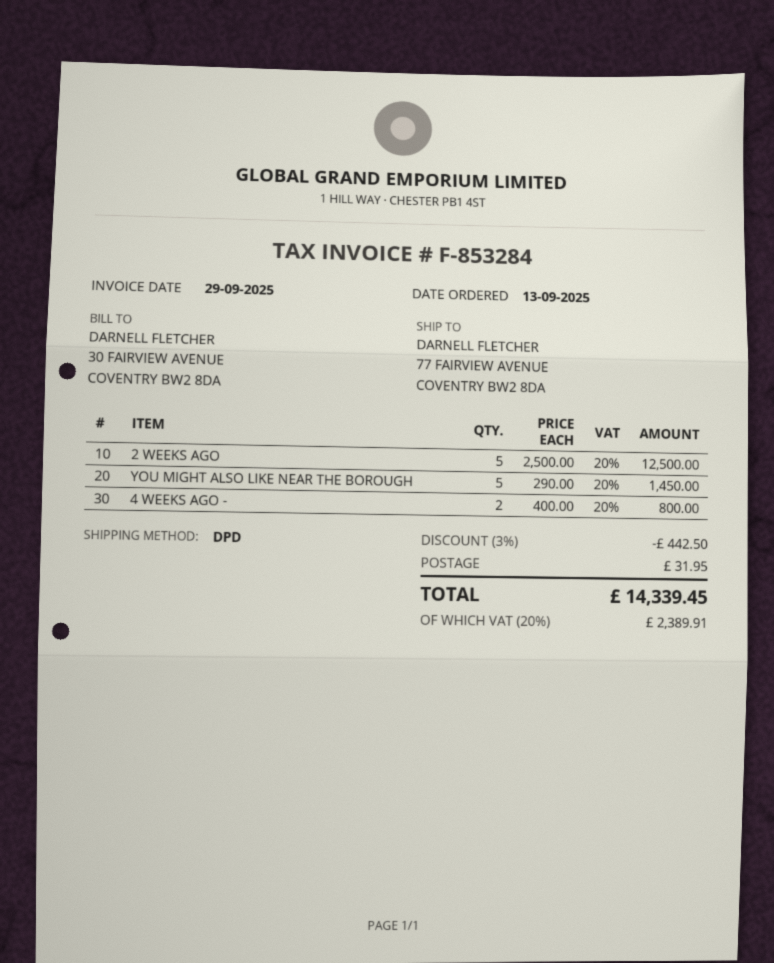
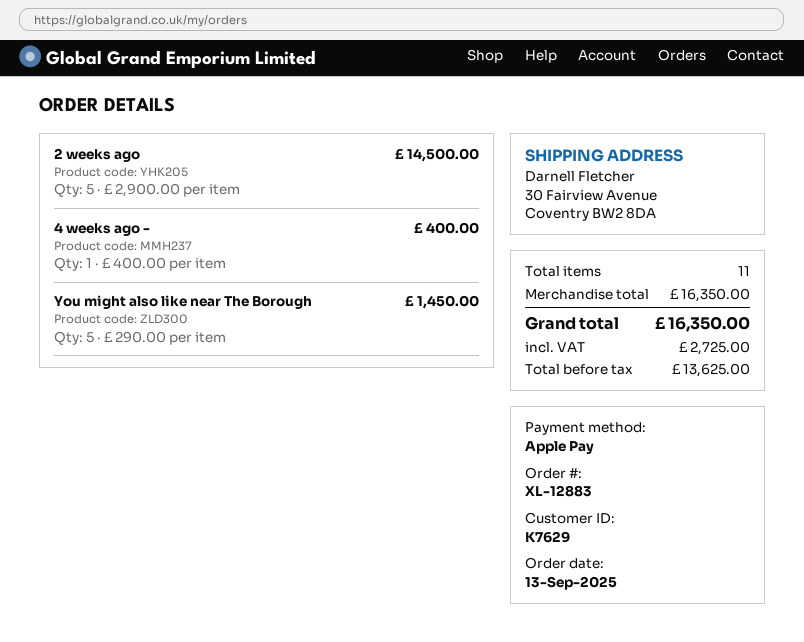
ship to: 77 FAIRVIEW AVENUE, COVENTRY BW2 8DA -> 30 Fairview Avenue, Coventry BW2 8DA
2 WEEKS AGO: 5 x 2500.00 = 12500.00 -> 5 x 2900.00 = 14500.00
4 WEEKS AGO -: 2 x 400.00 = 800.00 -> 1 x 400.00 = 400.00
discount: 3% = 442.50 -> none
shipping: 31.95 -> none
tax: 2389.91 -> 2725.00
total: 14339.45 -> 16350.00

